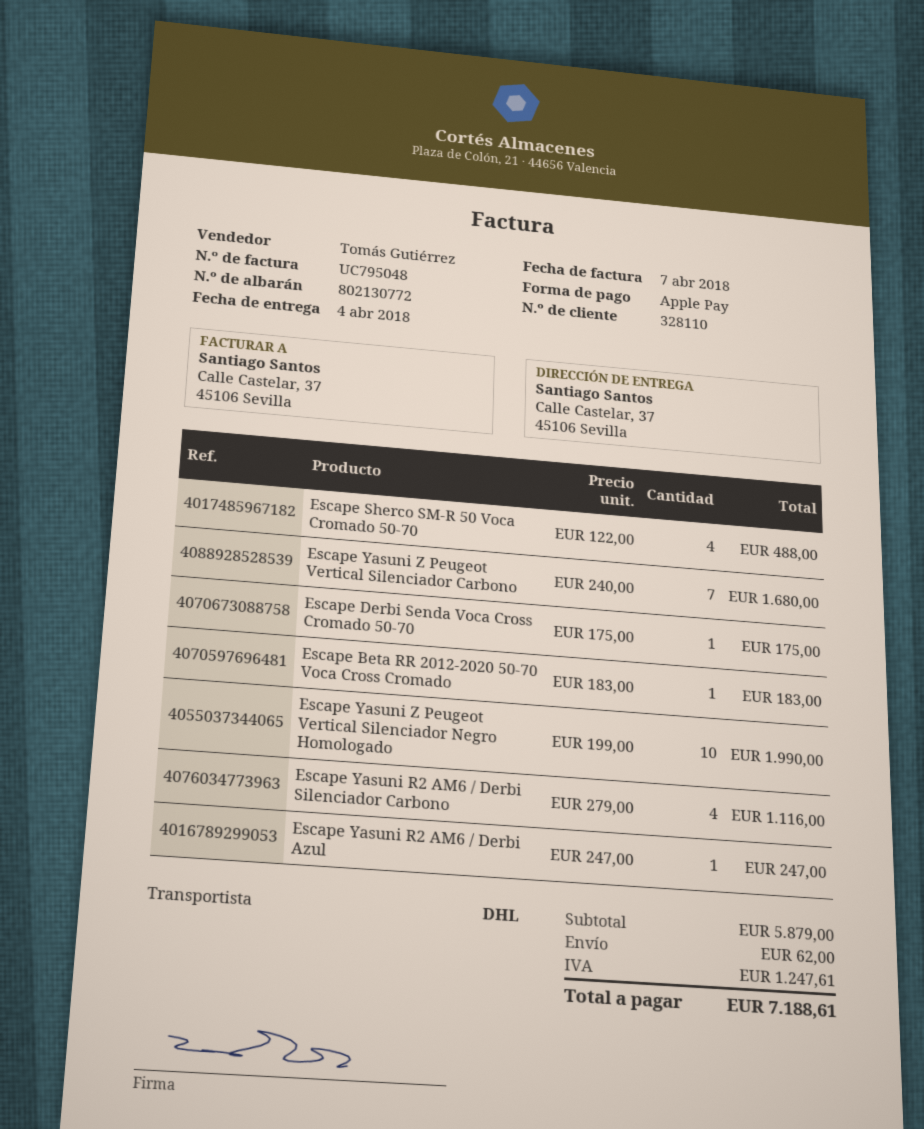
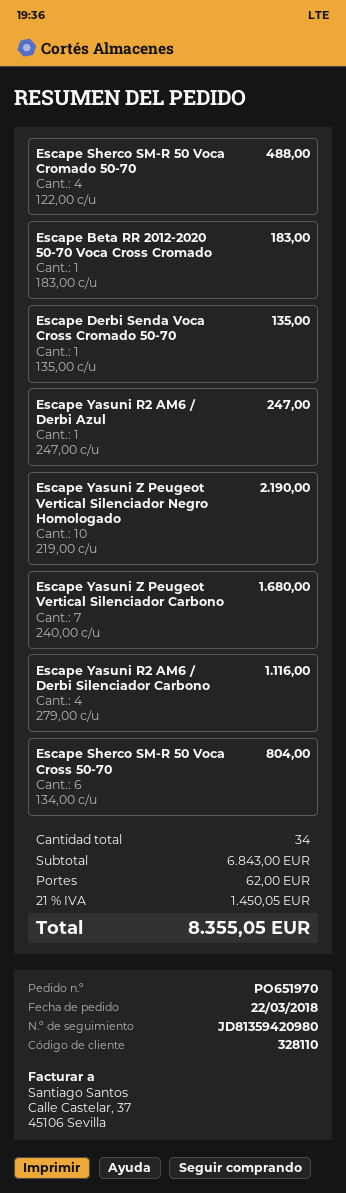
Escape Derbi Senda Voca Cross Cromado 50-70: 1 x 175.00 = 175.00 -> 1 x 135.00 = 135.00
Escape Yasuni Z Peugeot Vertical Silenciador Negro Homologado: 10 x 199.00 = 1990.00 -> 10 x 219.00 = 2190.00
Escape Sherco SM-R 50 Voca Cross 50-70: none -> 6 x 134.00 = 804.00
subtotal: 5879.00 -> 6843.00
tax: 1247.61 -> 1450.05
total: 7188.61 -> 8355.05

